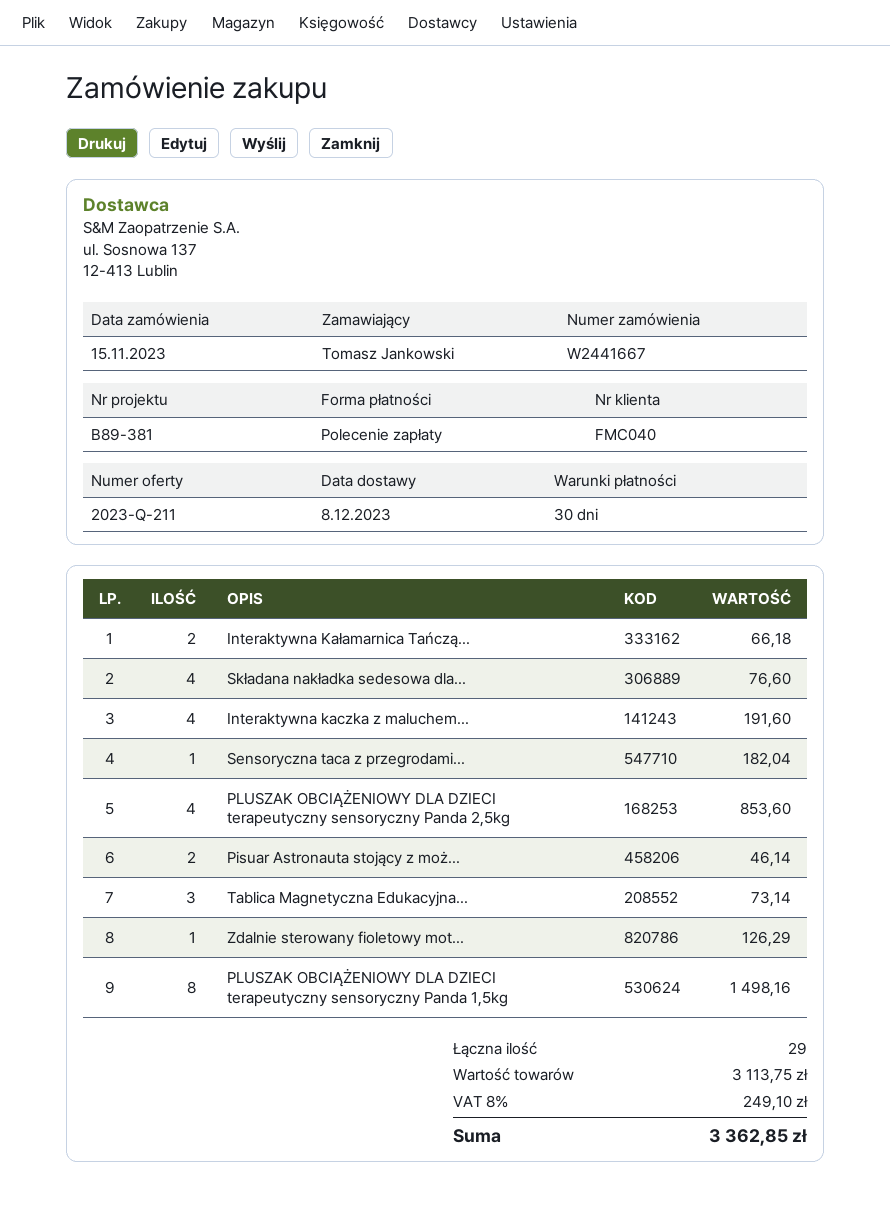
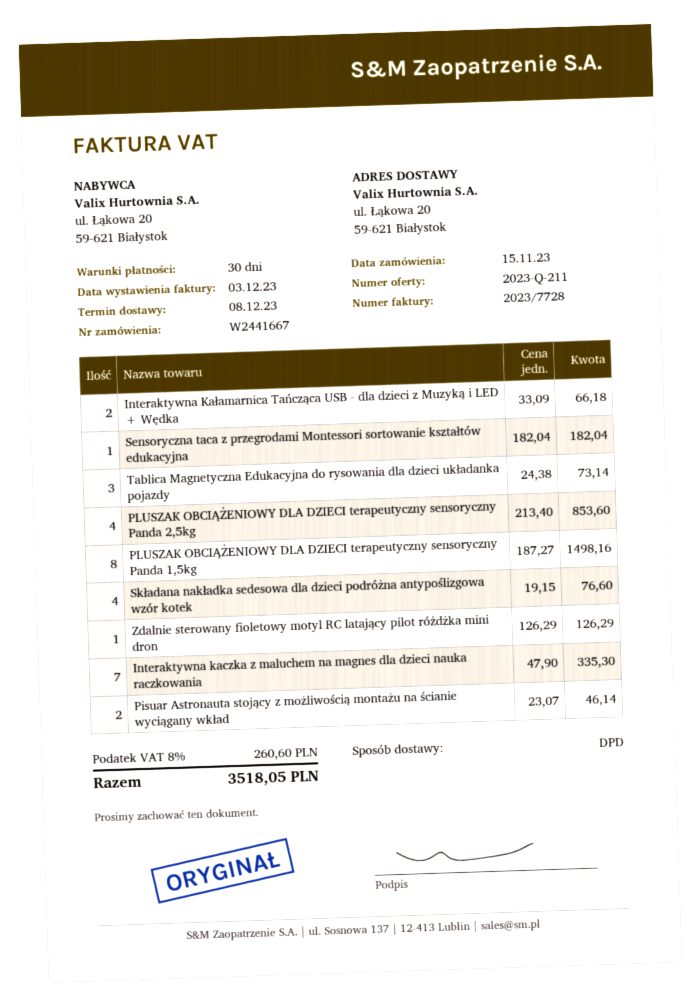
Interaktywna kaczka z maluchem...: 4 for 191.60 -> 7 for 335.30
tax: 8% = 249.10 -> 8% = 260.60
total: 3362.85 -> 3518.05

